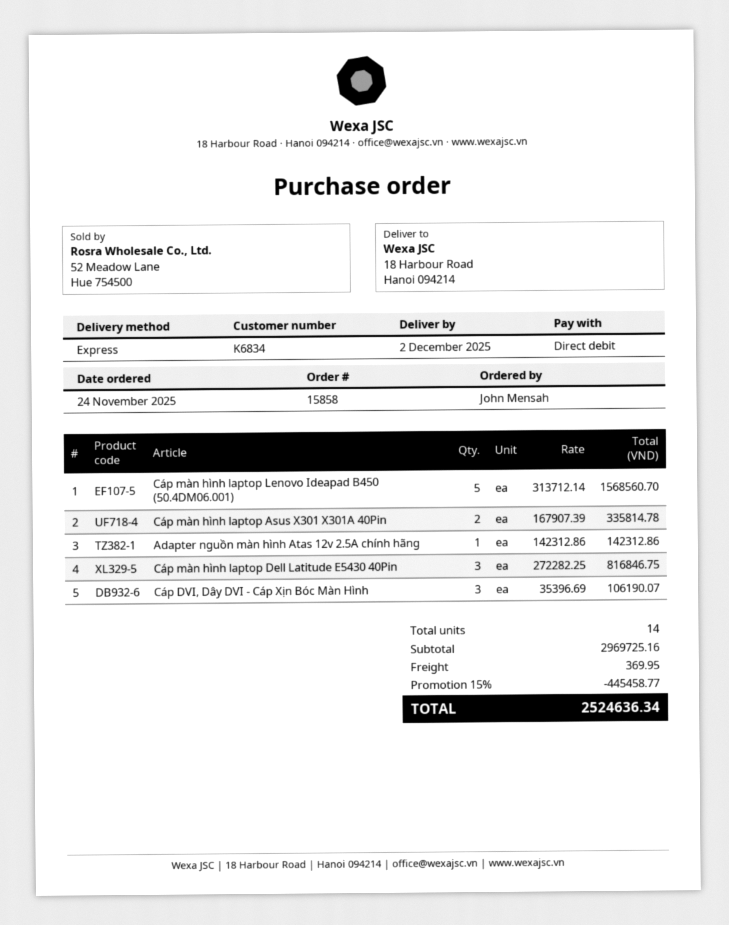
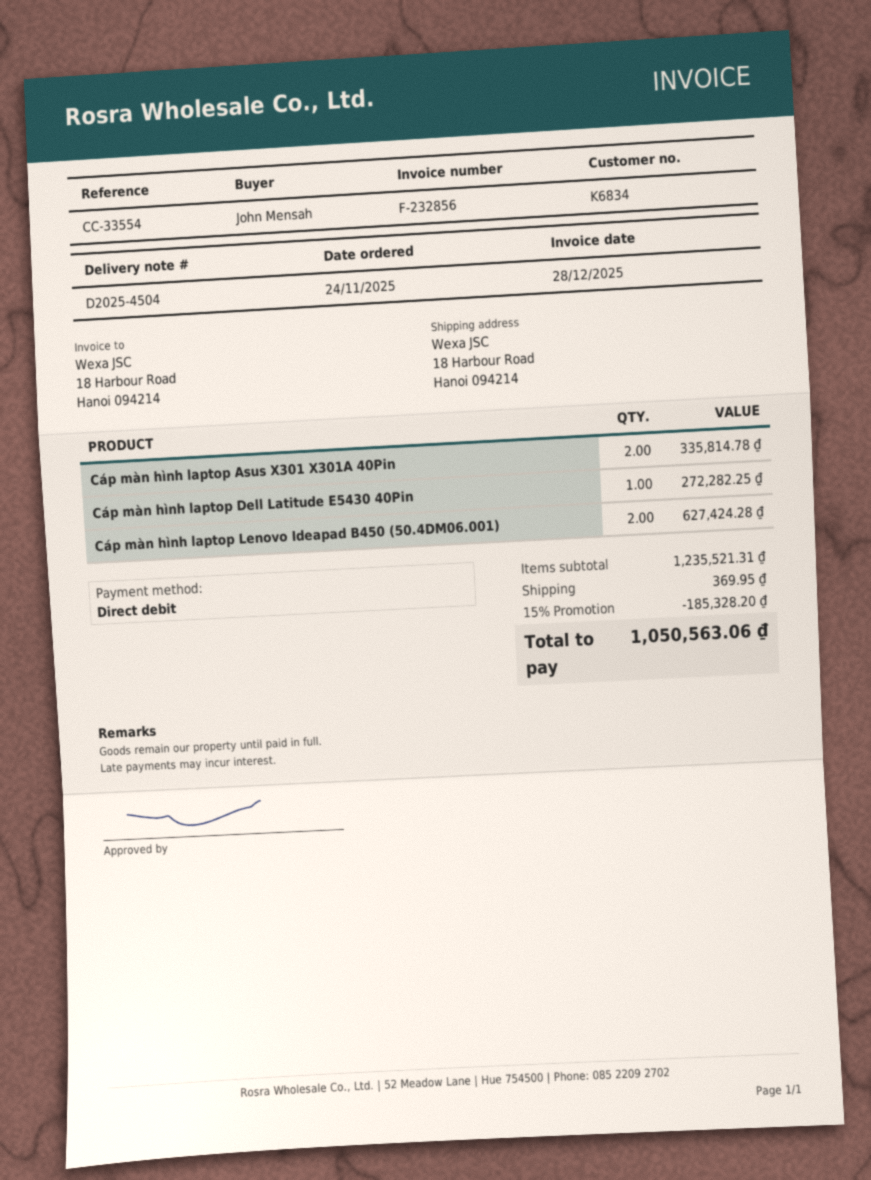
Cáp màn hình laptop Lenovo Ideapad B450 (50.4DM06.001): 5 for 1568560.70 -> 2 for 627424.28
Adapter nguồn màn hình Atas 12v 2.5A chính hãng: 1 for 142312.86 -> none
Cáp màn hình laptop Dell Latitude E5430 40Pin: 3 for 816846.75 -> 1 for 272282.25
Cáp DVI, Dây DVI - Cáp Xịn Bóc Màn Hình: 3 for 106190.07 -> none
subtotal: 2969725.16 -> 1235521.31
discount: 15% = 445458.77 -> 15% = 185328.20
total: 2524636.34 -> 1050563.06

